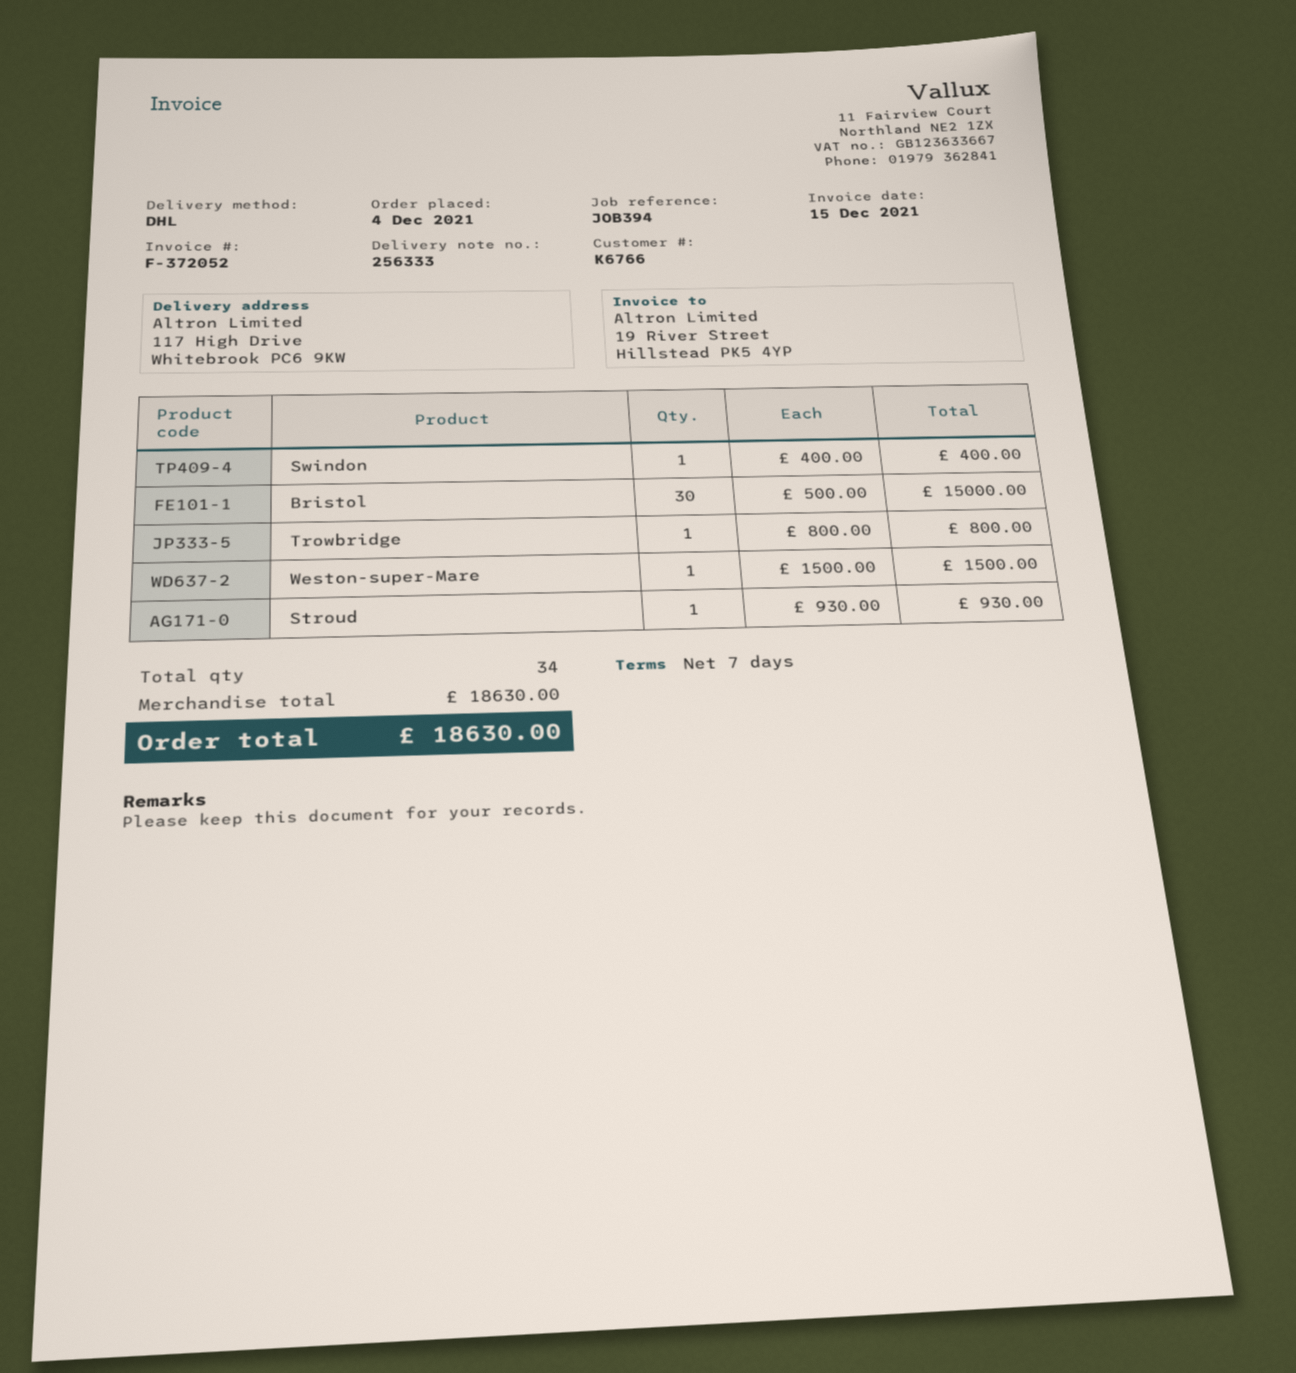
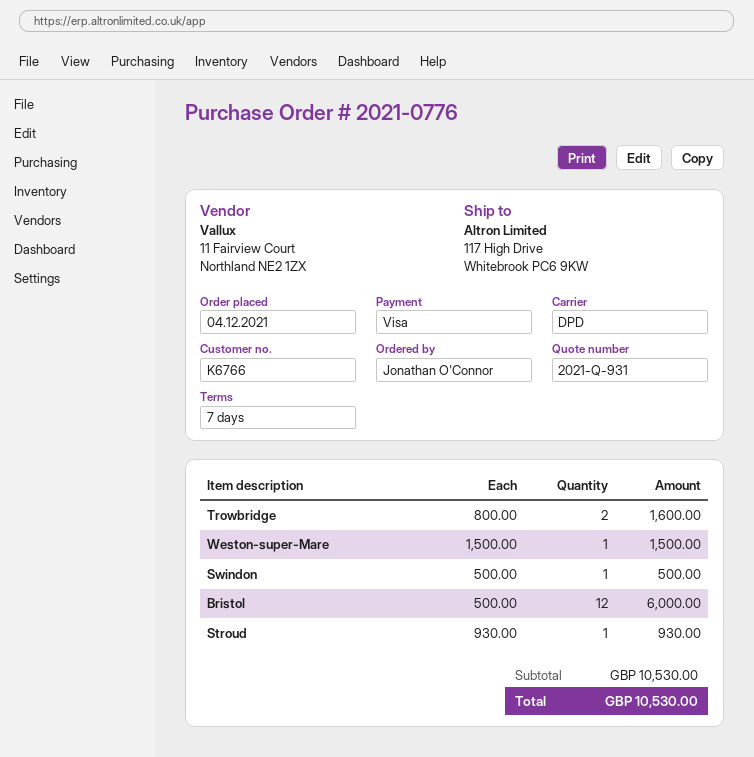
shipping method: DHL -> DPD
Swindon: 1 x 400.00 = 400.00 -> 1 x 500.00 = 500.00
Bristol: 30 x 500.00 = 15000.00 -> 12 x 500.00 = 6000.00
Trowbridge: 1 x 800.00 = 800.00 -> 2 x 800.00 = 1600.00
subtotal: 18630.00 -> 10530.00
total: 18630.00 -> 10530.00

